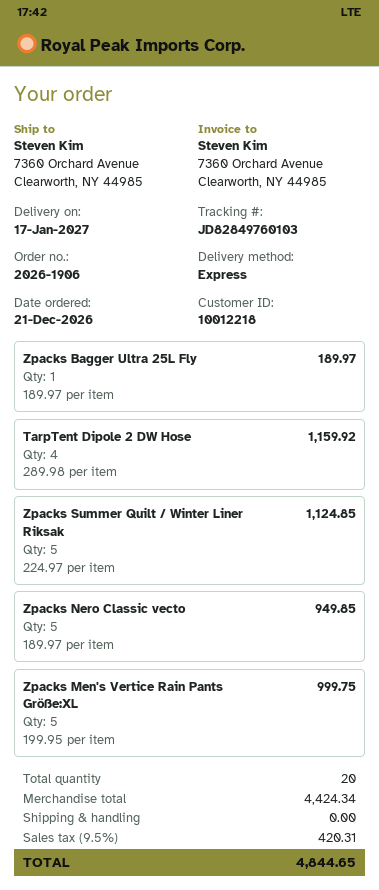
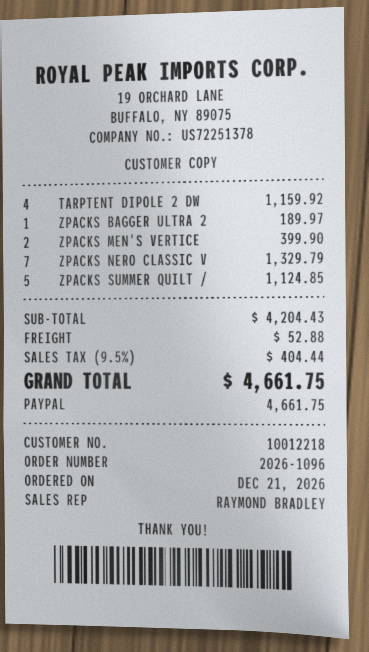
order number: 2026-1906 -> 2026-1096
Zpacks Nero Classic vecto: 5 for 949.85 -> 7 for 1329.79
Zpacks Men's Vertice Rain Pants Größe:XL: 5 for 999.75 -> 2 for 399.90
subtotal: 4424.34 -> 4204.43
shipping: 0.00 -> 52.88
tax: 9.5% = 420.31 -> 9.5% = 404.44
total: 4844.65 -> 4661.75

